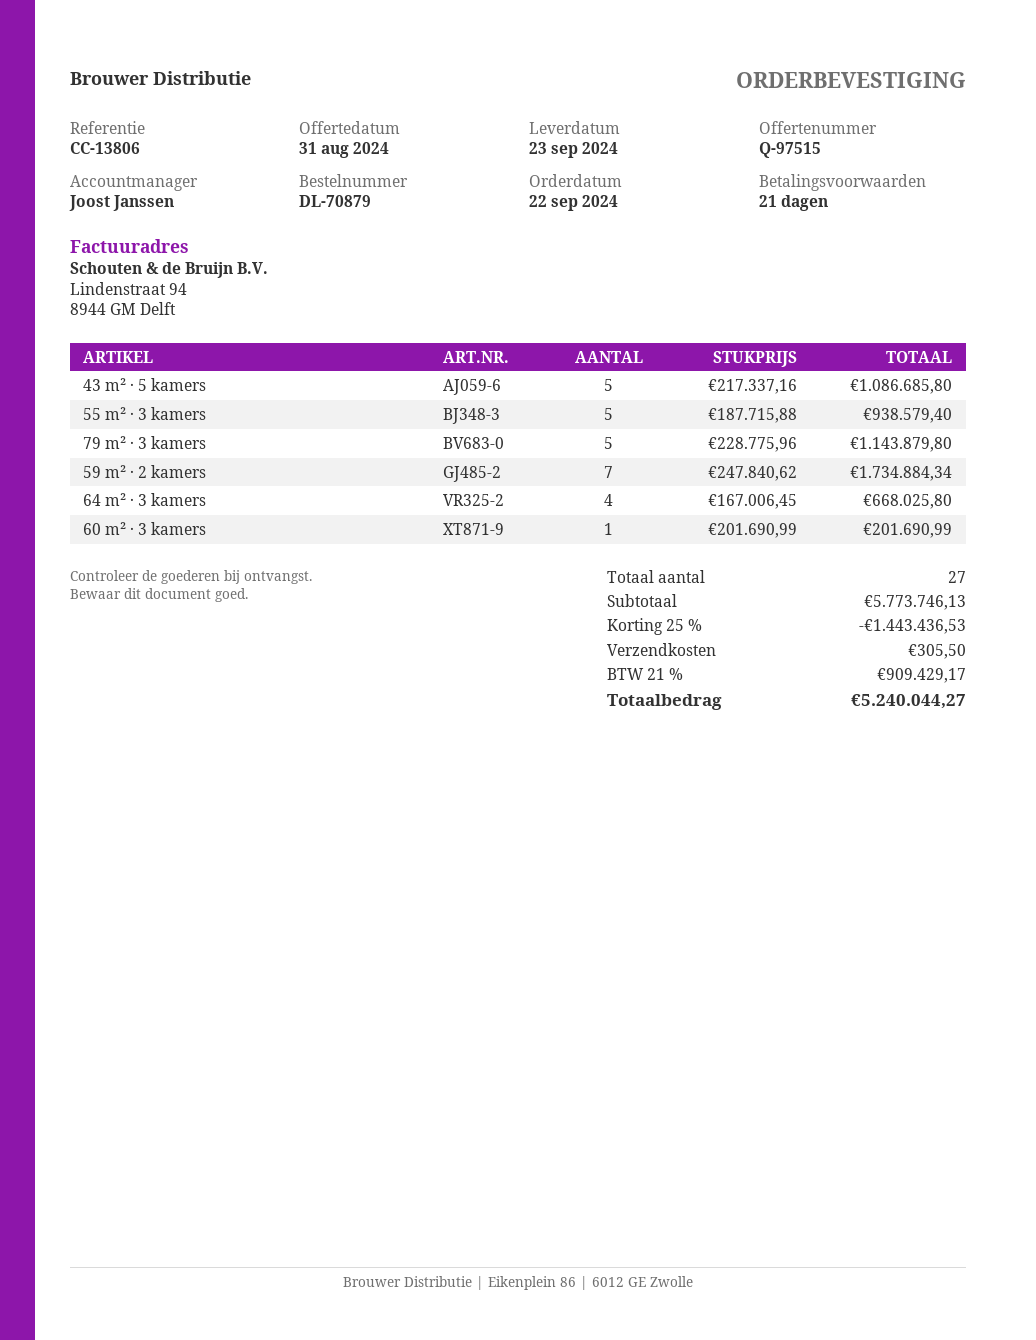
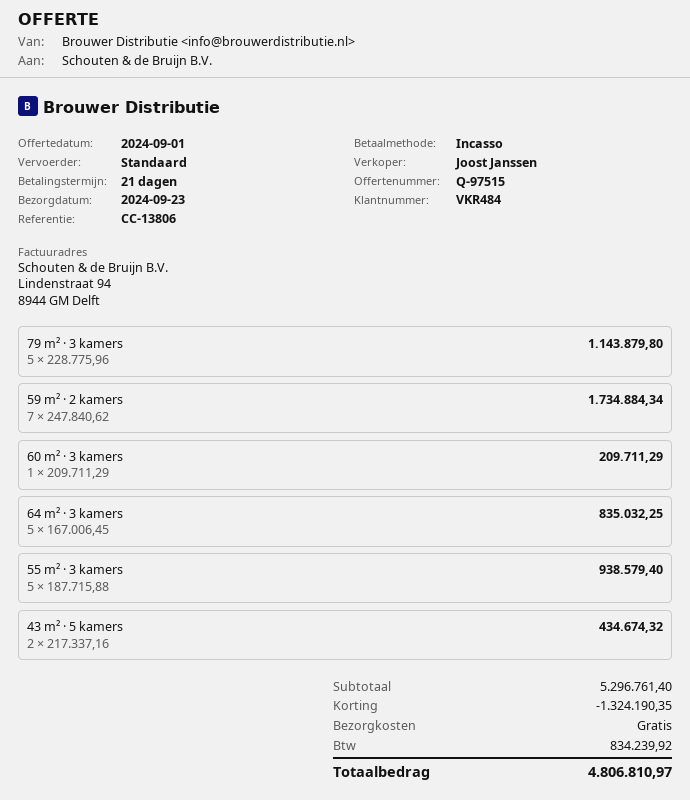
quote date: 2024-08-31 -> 2024-09-01
43 m² · 5 kamers: 5 x 217337.16 = 1086685.80 -> 2 x 217337.16 = 434674.32
64 m² · 3 kamers: 4 x 167006.45 = 668025.80 -> 5 x 167006.45 = 835032.25
60 m² · 3 kamers: 1 x 201690.99 = 201690.99 -> 1 x 209711.29 = 209711.29
subtotal: 5773746.13 -> 5296761.40
discount: 1443436.53 -> 1324190.35
shipping: 305.50 -> 0.00
tax: 909429.17 -> 834239.92
total: 5240044.27 -> 4806810.97

